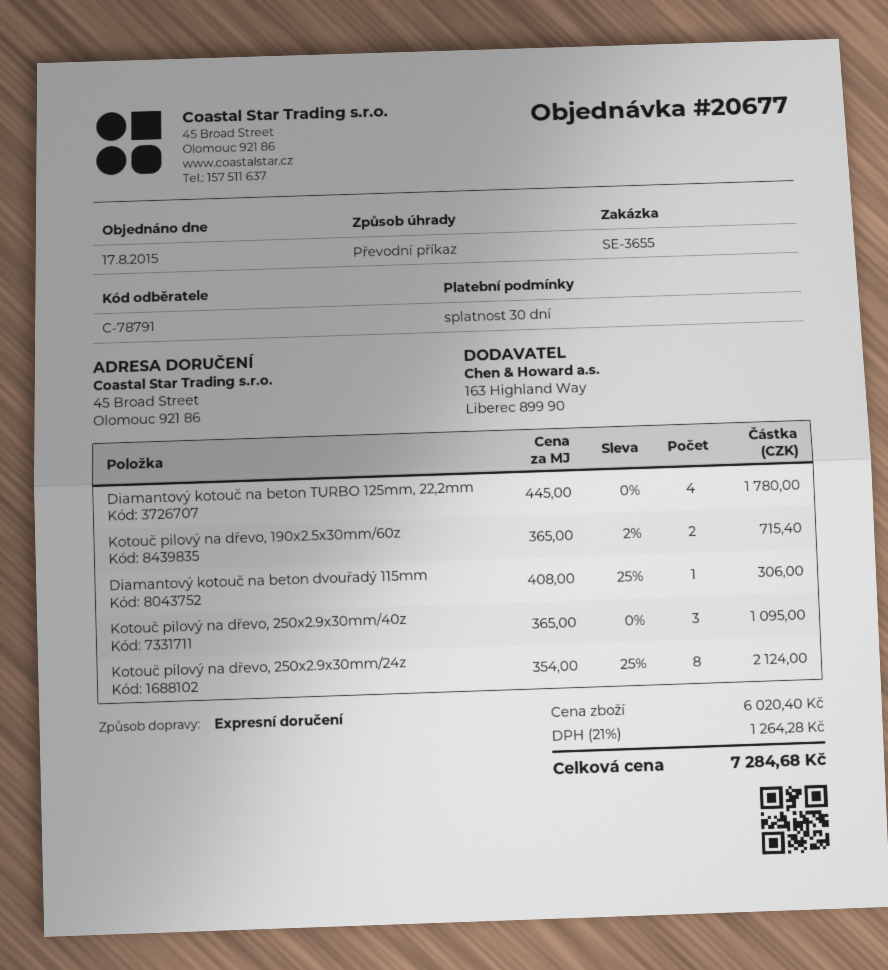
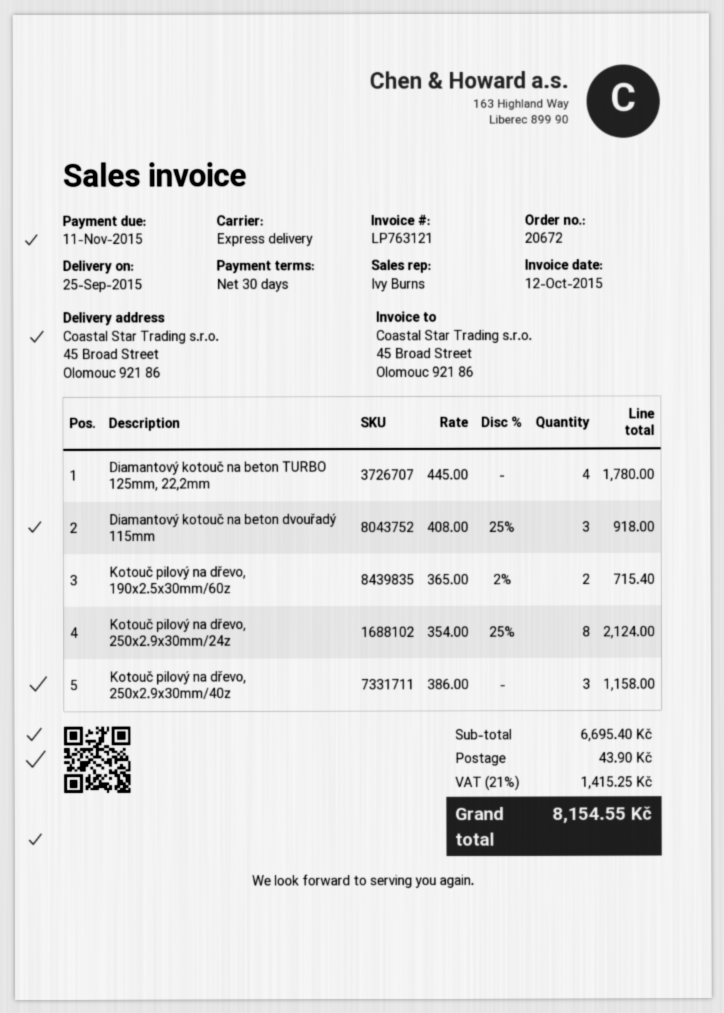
order number: 20677 -> 20672
Diamantový kotouč na beton dvouřadý 115mm: 1 x 408.00 - 25% = 306.00 -> 3 x 408.00 - 25% = 918.00
Kotouč pilový na dřevo, 250x2.9x30mm/40z: 3 x 365.00 = 1095.00 -> 3 x 386.00 = 1158.00
subtotal: 6020.40 -> 6695.40
shipping: none -> 43.90
tax: 21% = 1264.28 -> 21% = 1415.25
total: 7284.68 -> 8154.55

